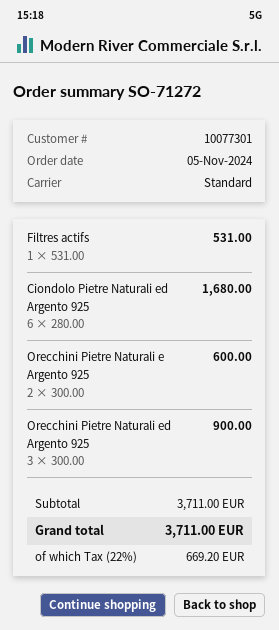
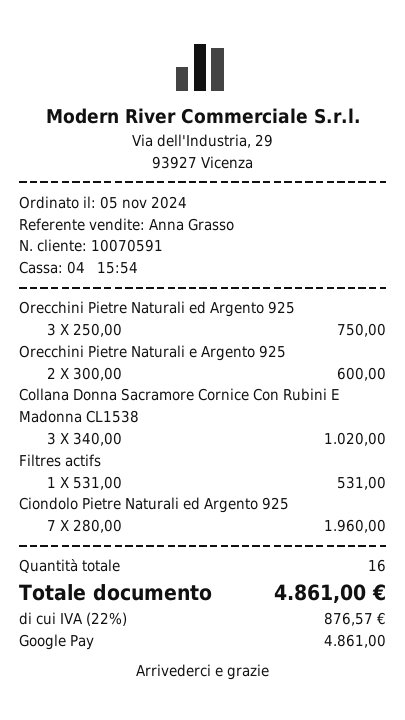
customer number: 10077301 -> 10070591
Ciondolo Pietre Naturali ed Argento 925: 6 x 280.00 = 1680.00 -> 7 x 280.00 = 1960.00
Orecchini Pietre Naturali ed Argento 925: 3 x 300.00 = 900.00 -> 3 x 250.00 = 750.00
Collana Donna Sacramore Cornice Con Rubini E Madonna CL1538: none -> 3 x 340.00 = 1020.00
tax: 22% = 669.20 -> 22% = 876.57
total: 3711.00 -> 4861.00

